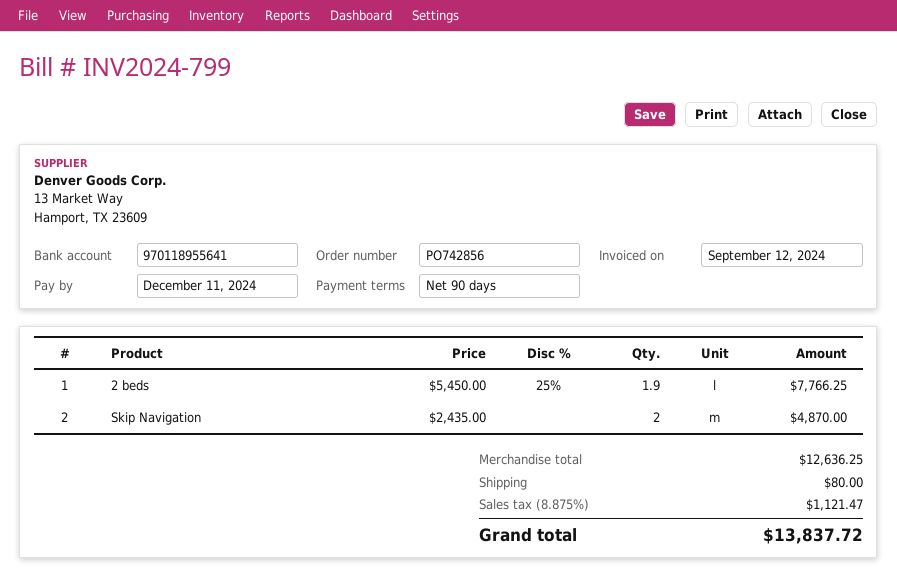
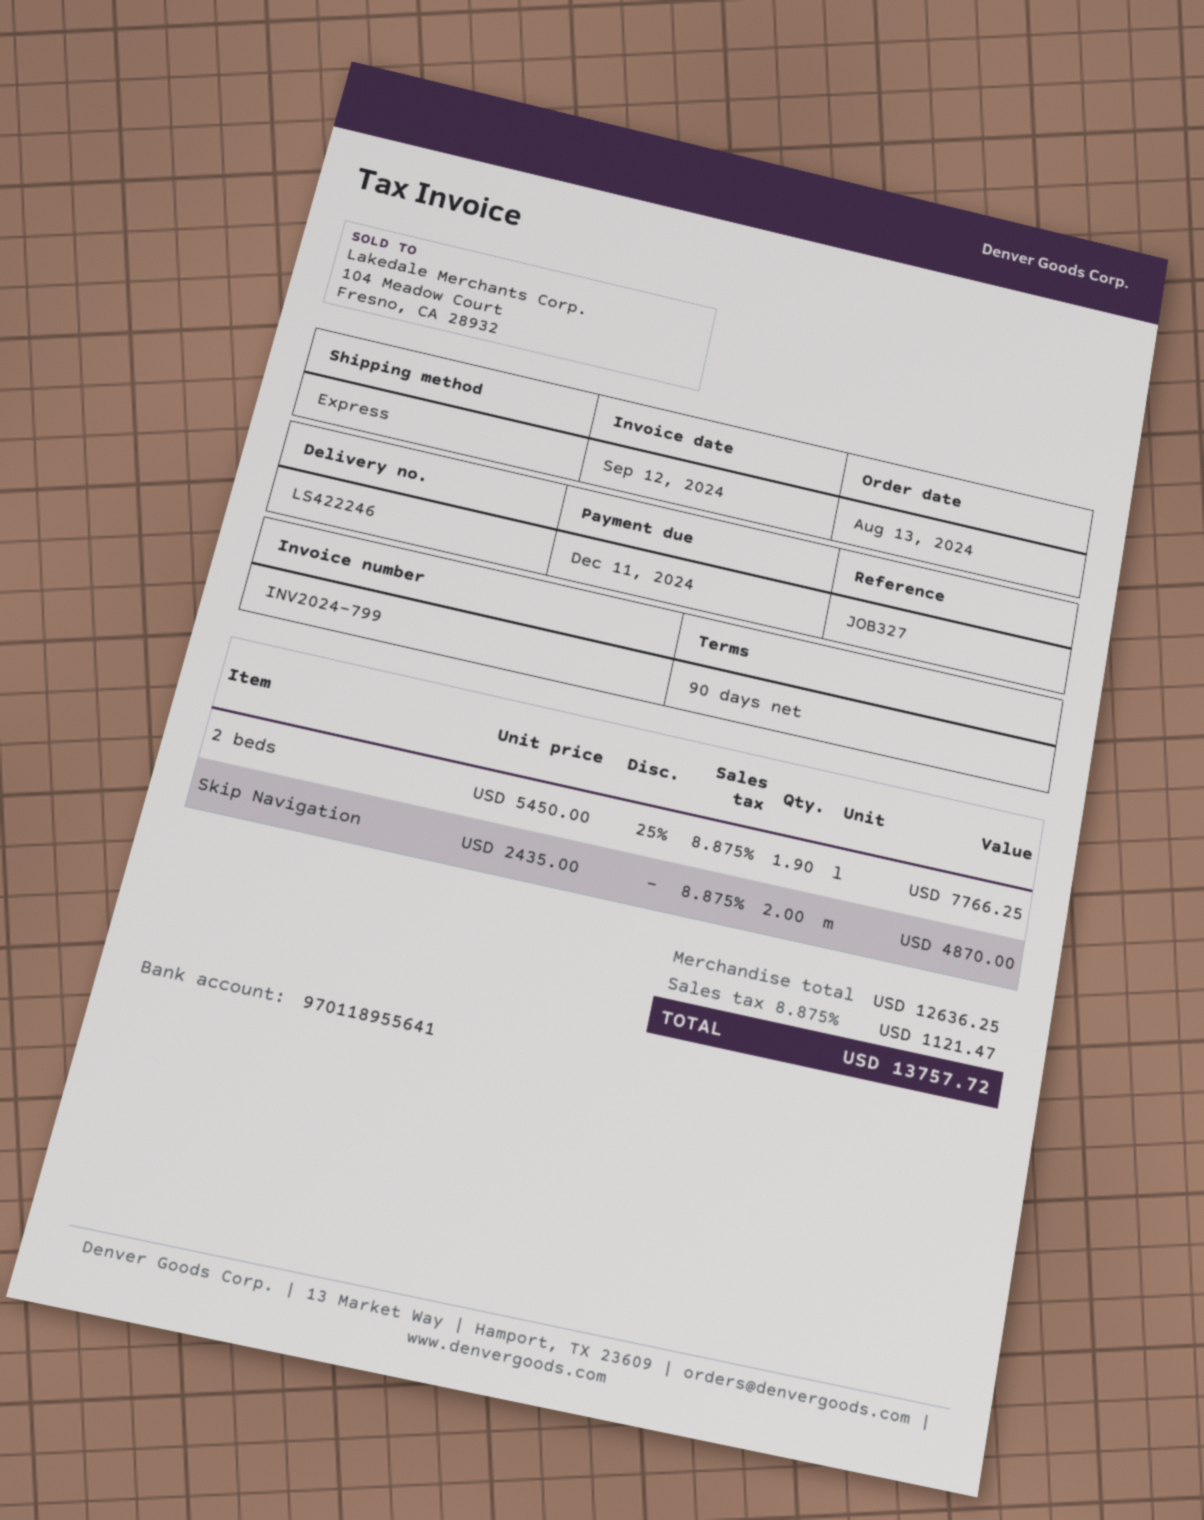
shipping: 80.00 -> none
total: 13837.72 -> 13757.72

